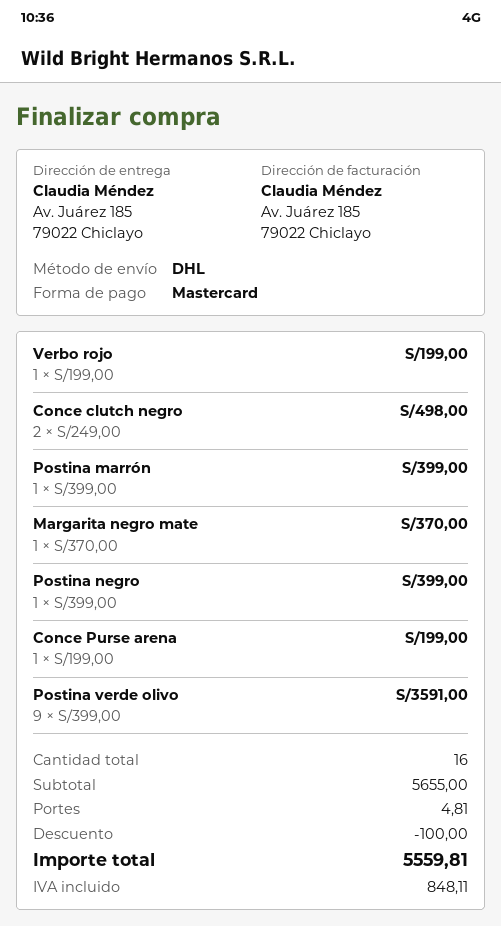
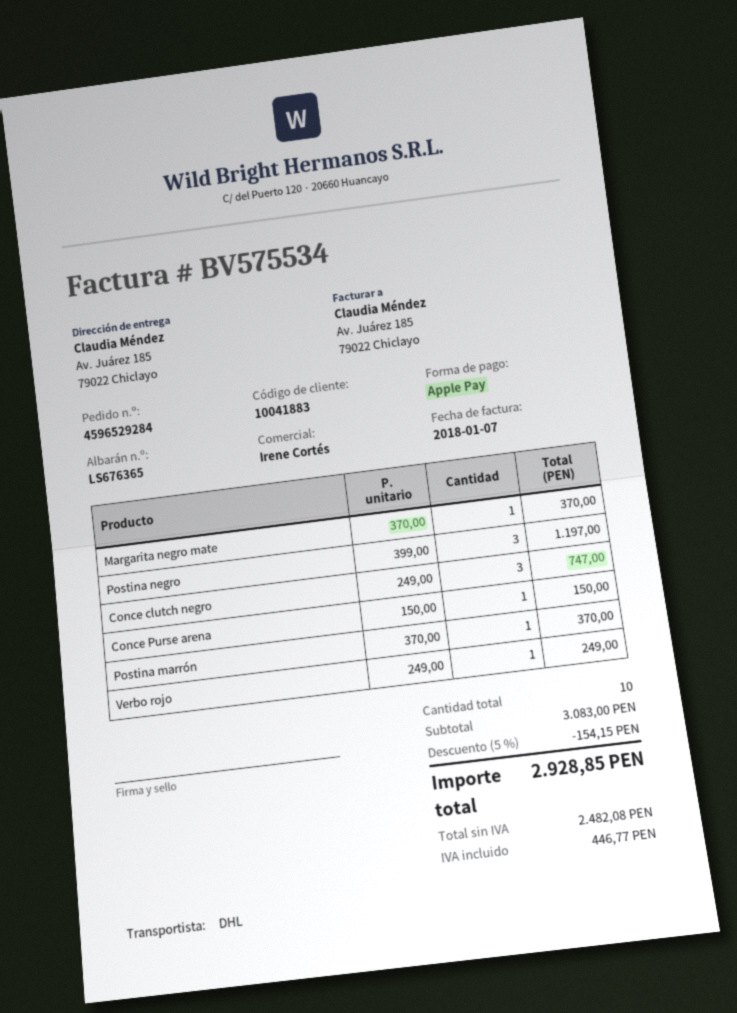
payment method: Mastercard -> Apple Pay
Verbo rojo: 1 x 199.00 = 199.00 -> 1 x 249.00 = 249.00
Conce clutch negro: 2 x 249.00 = 498.00 -> 3 x 249.00 = 747.00
Postina marrón: 1 x 399.00 = 399.00 -> 1 x 370.00 = 370.00
Postina negro: 1 x 399.00 = 399.00 -> 3 x 399.00 = 1197.00
Conce Purse arena: 1 x 199.00 = 199.00 -> 1 x 150.00 = 150.00
Postina verde olivo: 9 x 399.00 = 3591.00 -> none
total quantity: 16 -> 10
subtotal: 5655.00 -> 3083.00
discount: 100.00 -> 154.15
shipping: 4.81 -> none
tax: 848.11 -> 446.77
total: 5559.81 -> 2928.85

